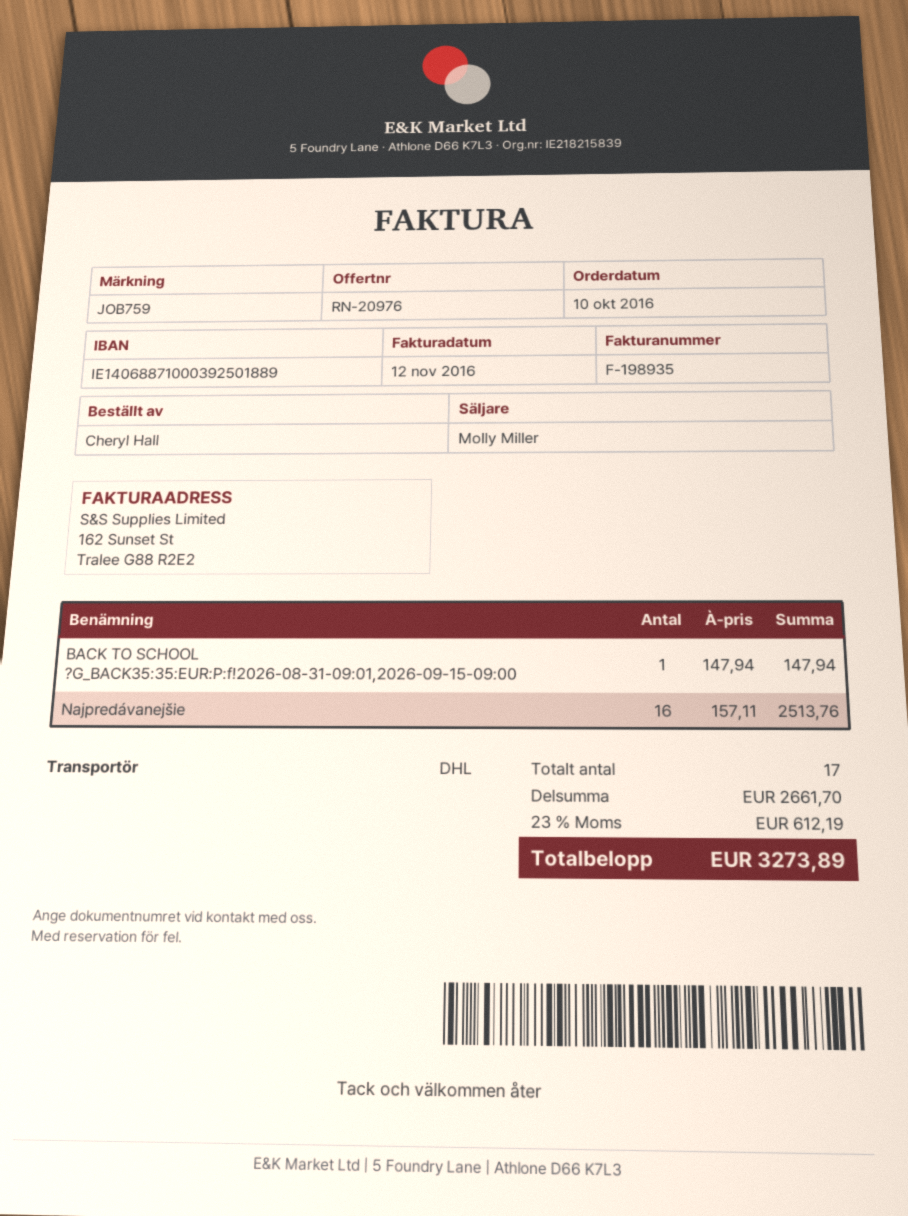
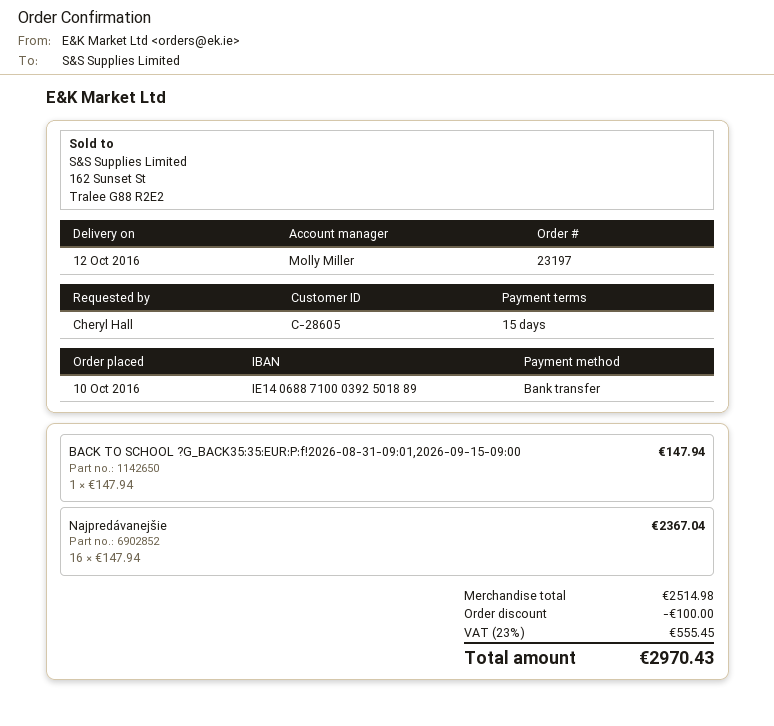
Najpredávanejšie: 16 x 157.11 = 2513.76 -> 16 x 147.94 = 2367.04
subtotal: 2661.70 -> 2514.98
discount: none -> 100.00
tax: 23% = 612.19 -> 23% = 555.45
total: 3273.89 -> 2970.43

